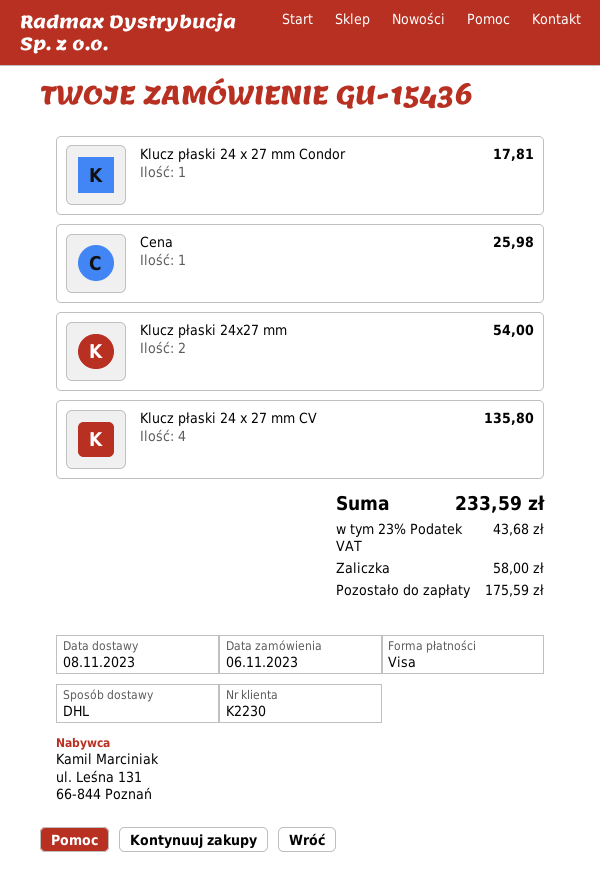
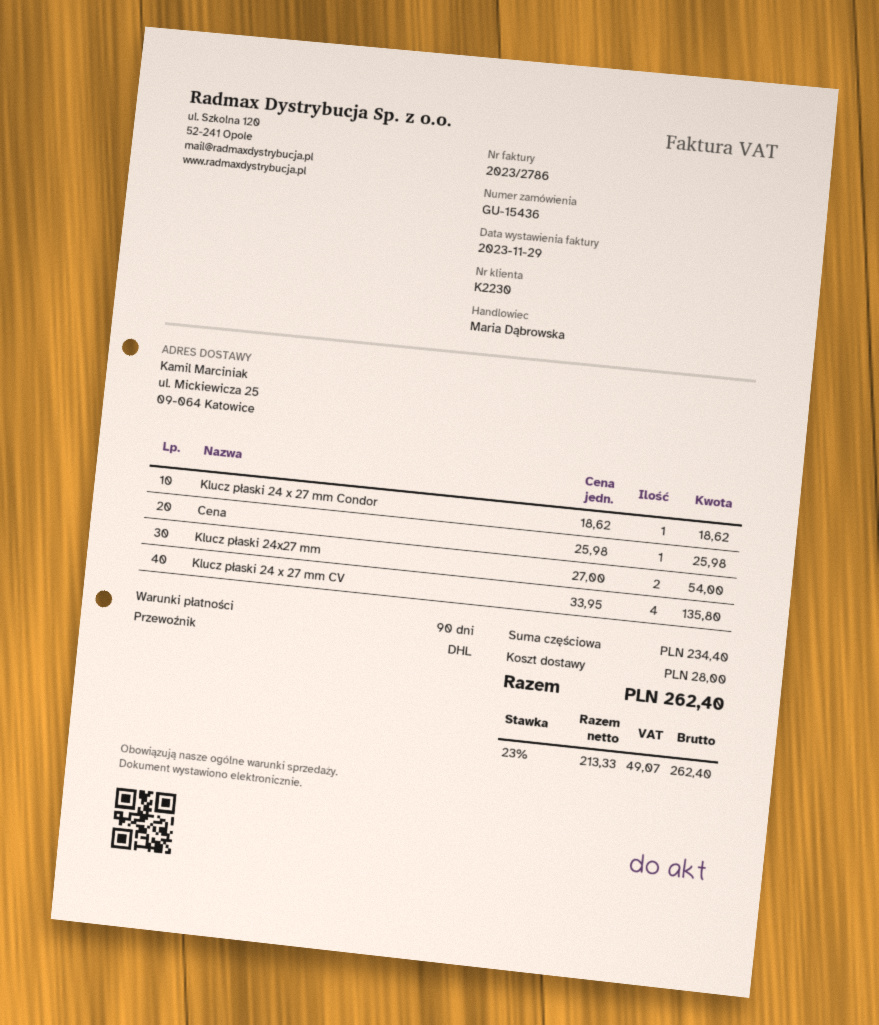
Klucz płaski 24 x 27 mm Condor: 1 for 17.81 -> 1 for 18.62
shipping: none -> 28.00
tax: 23% = 43.68 -> 23% = 49.07
total: 233.59 -> 262.40

